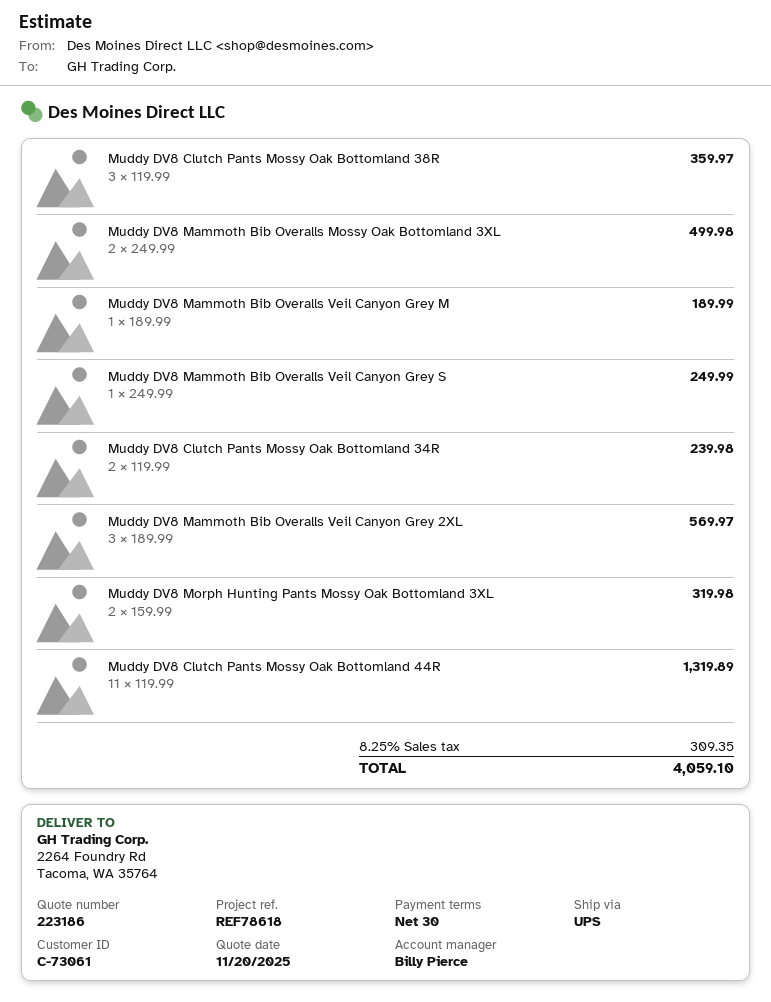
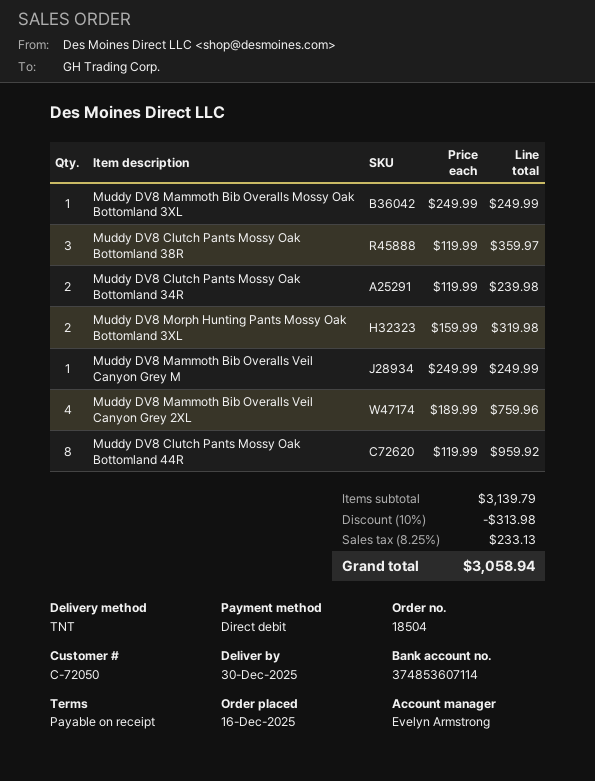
payment terms: 30 days -> on receipt
customer number: C-73061 -> C-72050
sales rep: Billy Pierce -> Evelyn Armstrong
shipping method: UPS -> TNT
Muddy DV8 Mammoth Bib Overalls Mossy Oak Bottomland 3XL: 2 x 249.99 = 499.98 -> 1 x 249.99 = 249.99
Muddy DV8 Mammoth Bib Overalls Veil Canyon Grey M: 1 x 189.99 = 189.99 -> 1 x 249.99 = 249.99
Muddy DV8 Mammoth Bib Overalls Veil Canyon Grey S: 1 x 249.99 = 249.99 -> none
Muddy DV8 Mammoth Bib Overalls Veil Canyon Grey 2XL: 3 x 189.99 = 569.97 -> 4 x 189.99 = 759.96
Muddy DV8 Clutch Pants Mossy Oak Bottomland 44R: 11 x 119.99 = 1319.89 -> 8 x 119.99 = 959.92
discount: none -> 10% = 313.98
tax: 8.25% = 309.35 -> 8.25% = 233.13
total: 4059.10 -> 3058.94

